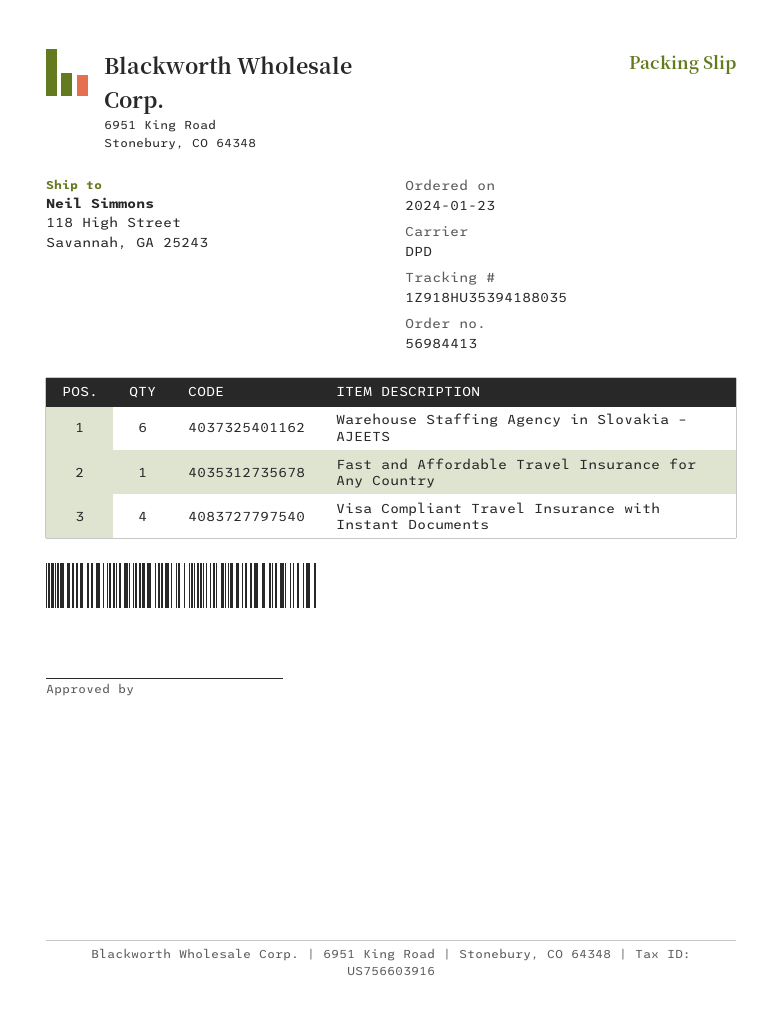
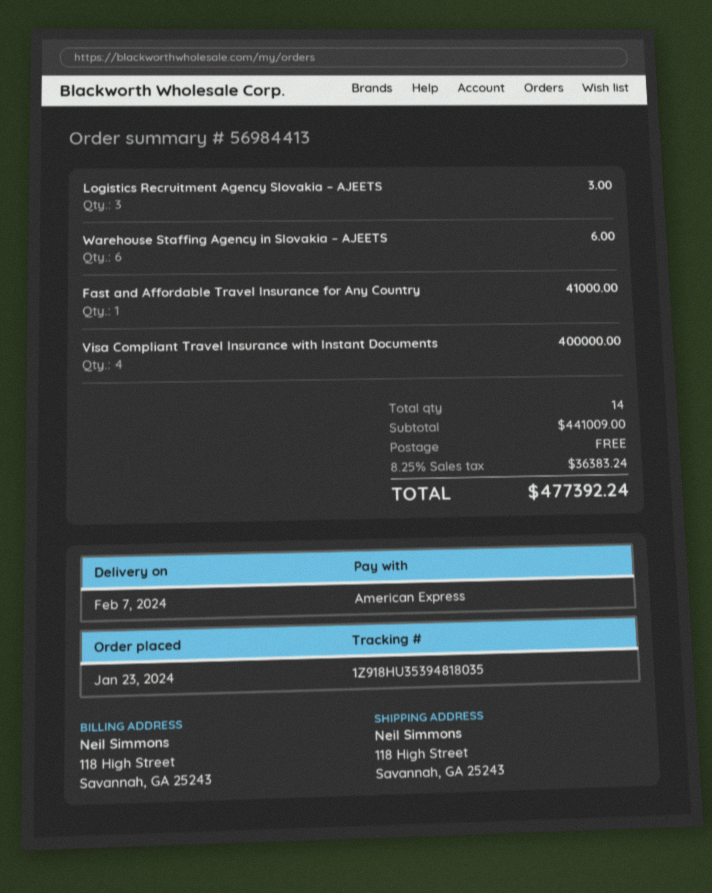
tracking number: 1Z918HU35394188035 -> 1Z918HU35394818035
Logistics Recruitment Agency Slovakia – AJEETS: none -> 3

